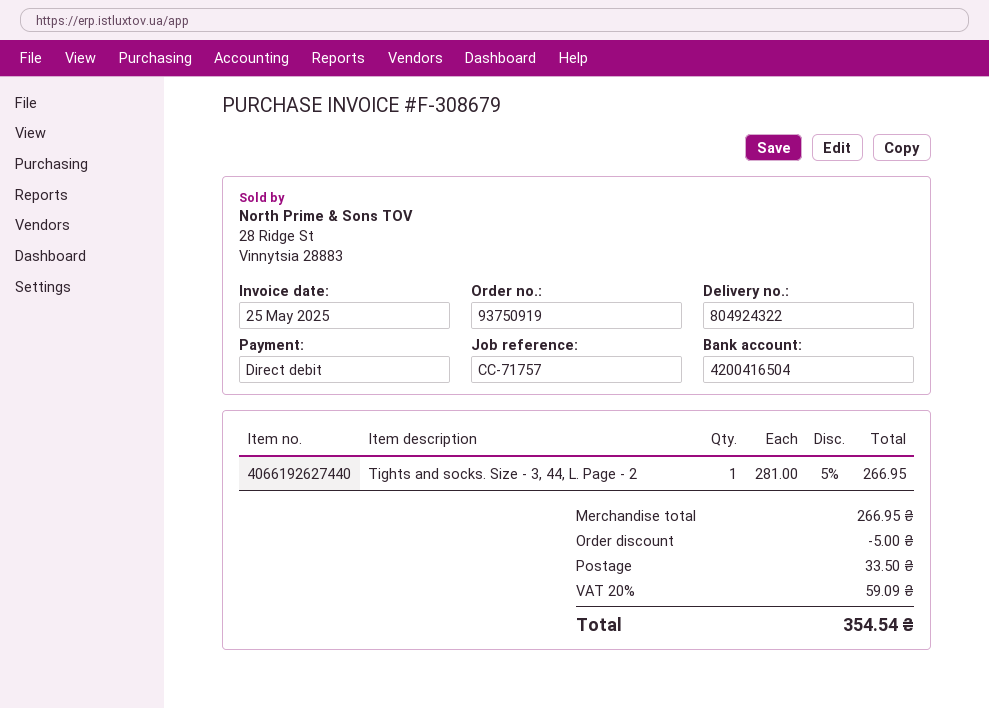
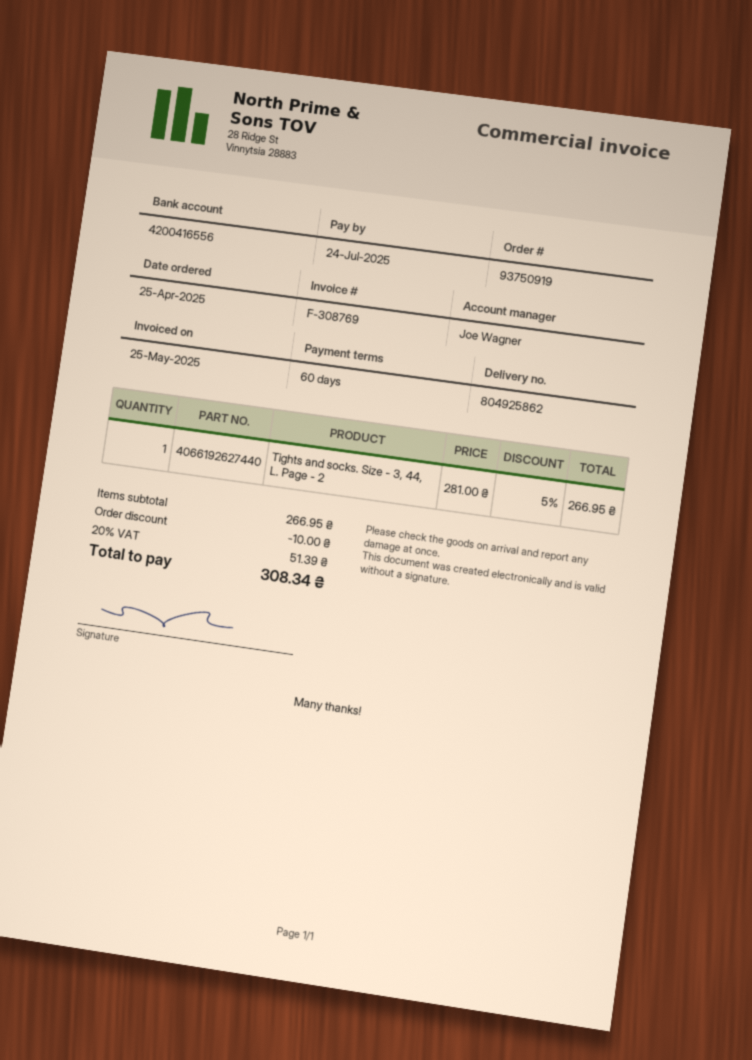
delivery note number: 804924322 -> 804925862
invoice number: F-308679 -> F-308769
bank account: 4200416504 -> 4200416556
discount: 5.00 -> 10.00
shipping: 33.50 -> none
tax: 20% = 59.09 -> 20% = 51.39
total: 354.54 -> 308.34

